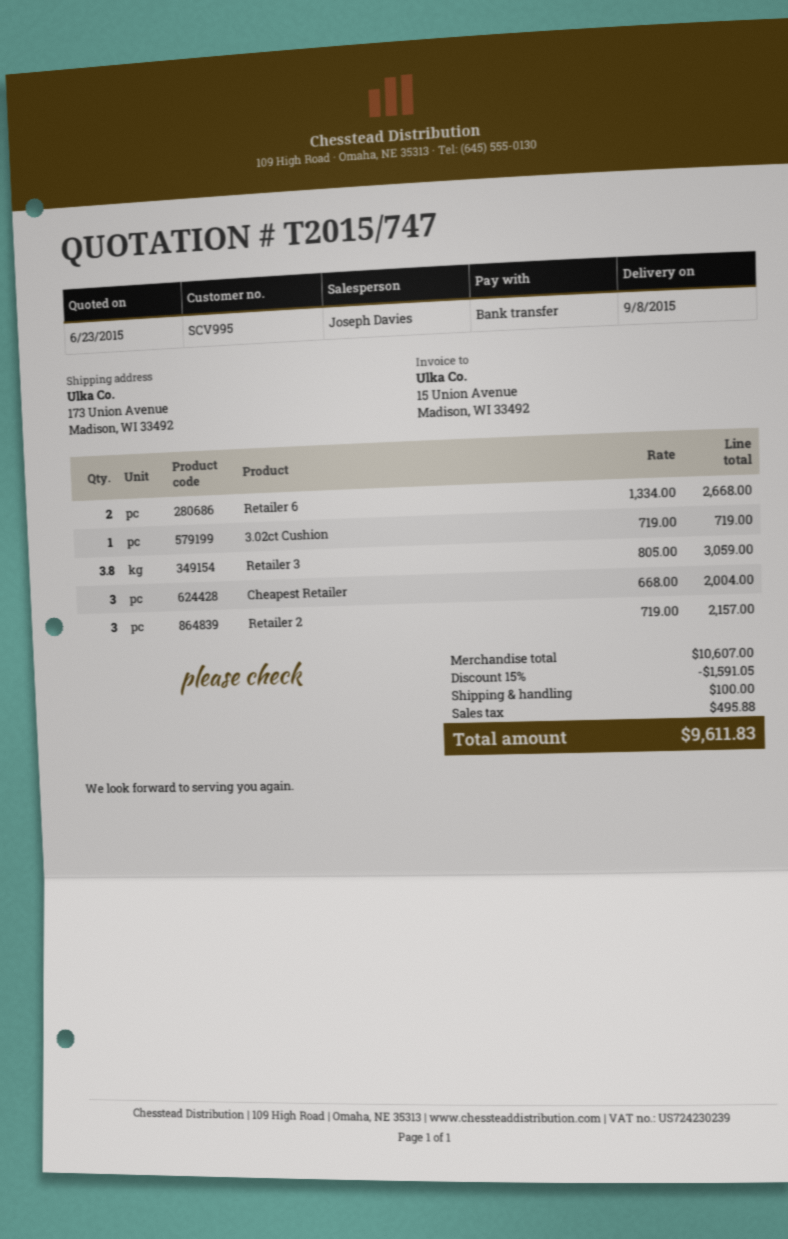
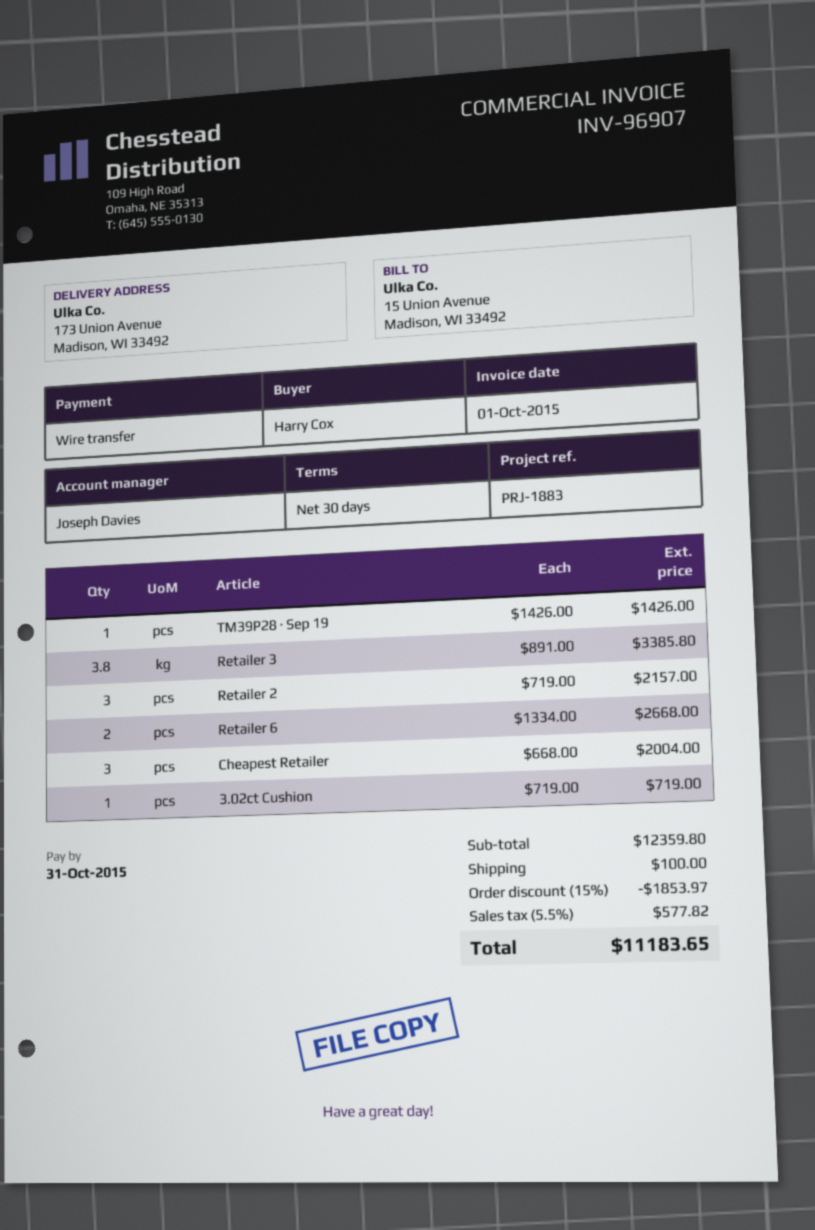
Retailer 3: 3.8 x 805.00 = 3059.00 -> 3.8 x 891.00 = 3385.80
TM39P28 · Sep 19: none -> 1 x 1426.00 = 1426.00
subtotal: 10607.00 -> 12359.80
discount: 15% = 1591.05 -> 15% = 1853.97
tax: 495.88 -> 577.82
total: 9611.83 -> 11183.65

